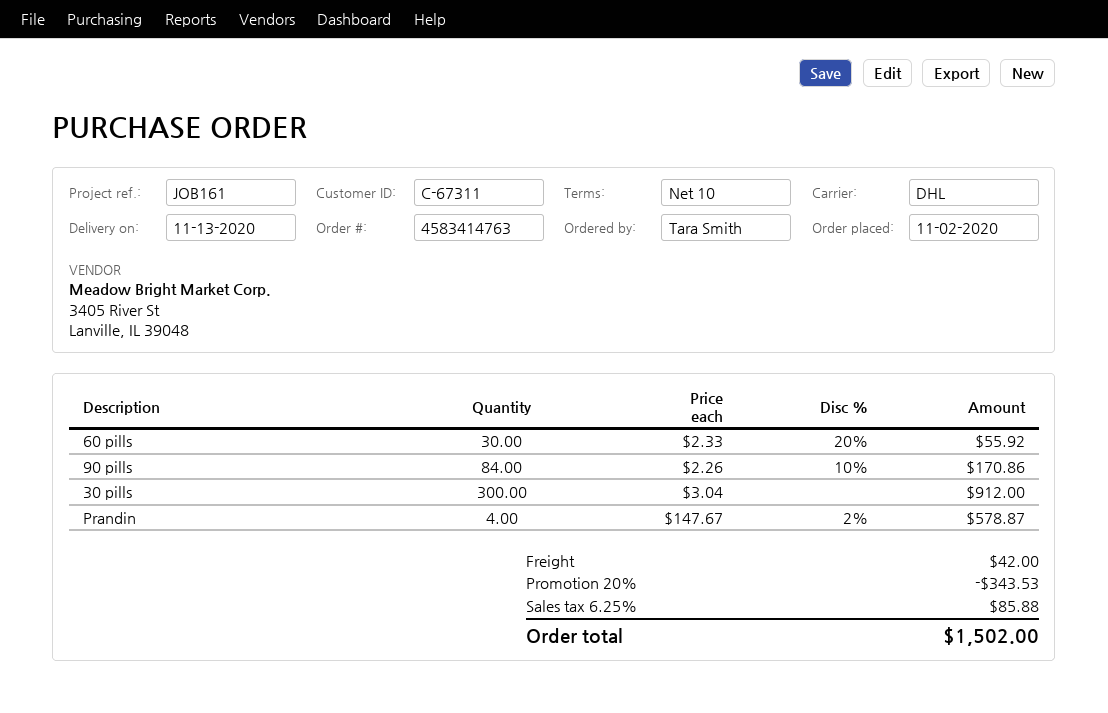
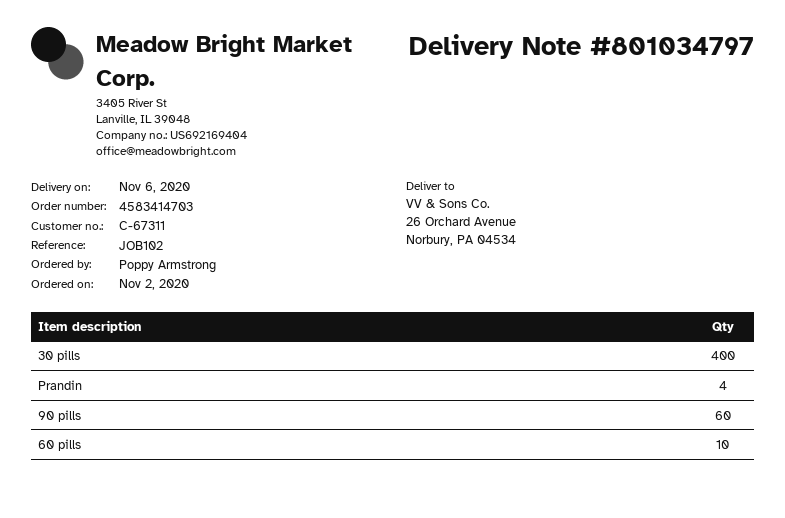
order number: 4583414763 -> 4583414703
delivery date: 2020-11-13 -> 2020-11-06
reference: JOB161 -> JOB102
ordered by: Tara Smith -> Poppy Armstrong
60 pills: 30 -> 10
90 pills: 84 -> 60
30 pills: 300 -> 400

